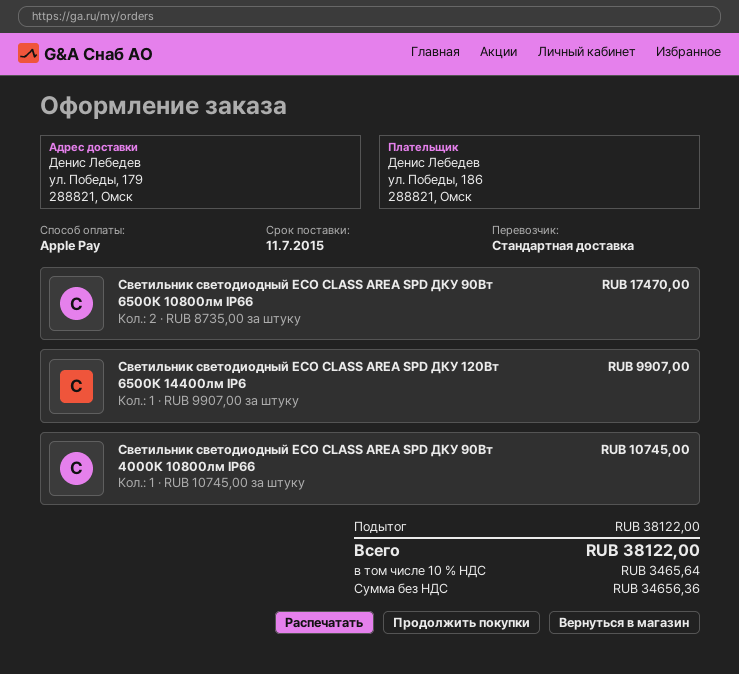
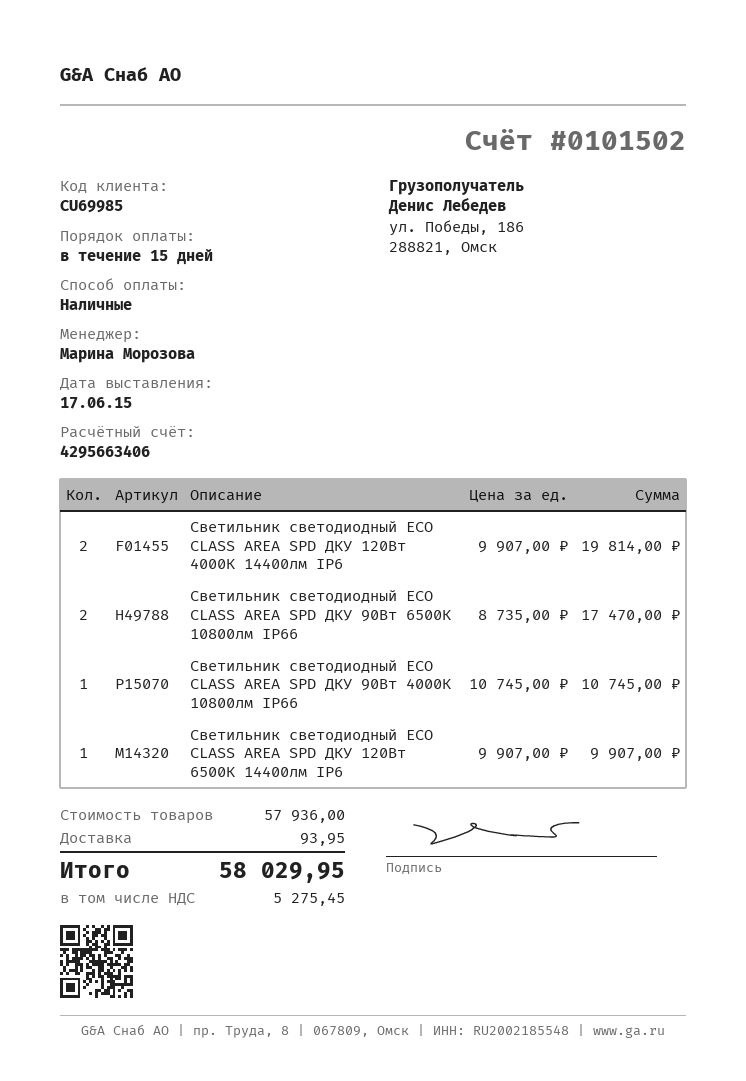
payment method: Apple Pay -> cash
ship to: ул. Победы, 179, 288821, Омск -> ул. Победы, 186, 288821, Омск
Светильник светодиодный ECO CLASS AREA SPD ДКУ 120Вт 4000К 14400лм IP6: none -> 2 x 9907.00 = 19814.00
subtotal: 38122.00 -> 57936.00
shipping: none -> 93.95
tax: 3465.64 -> 5275.45
total: 38122.00 -> 58029.95

